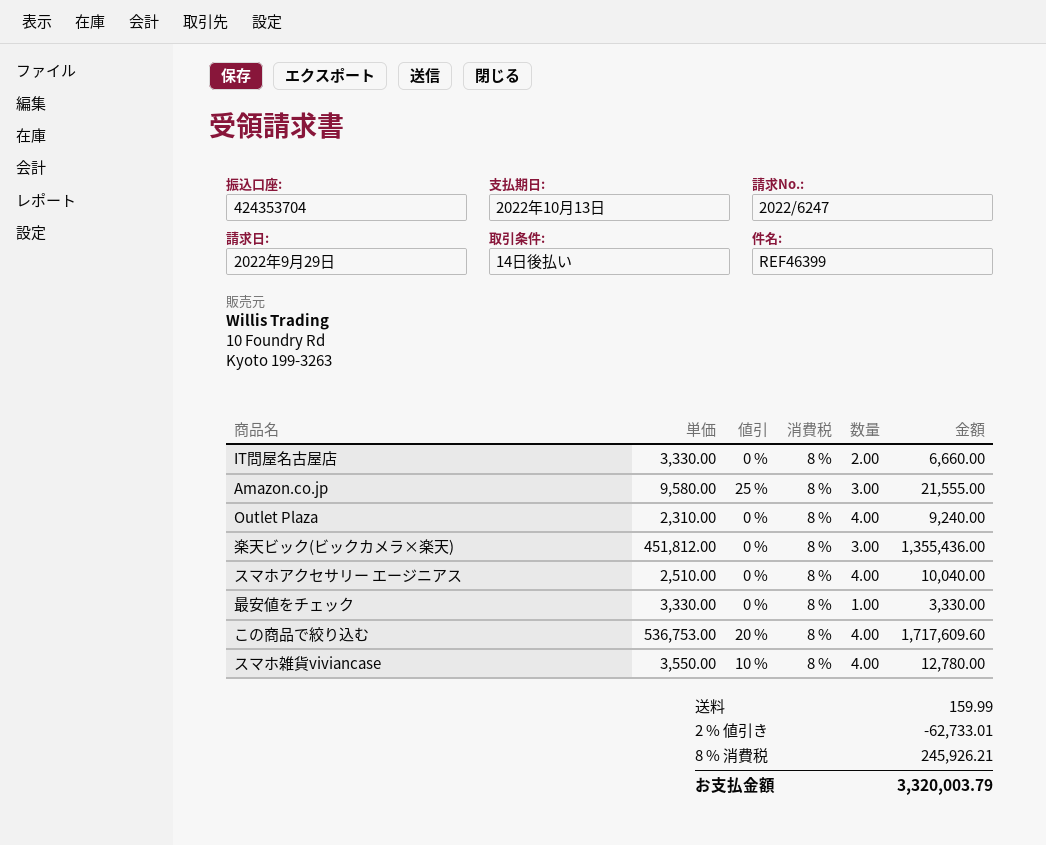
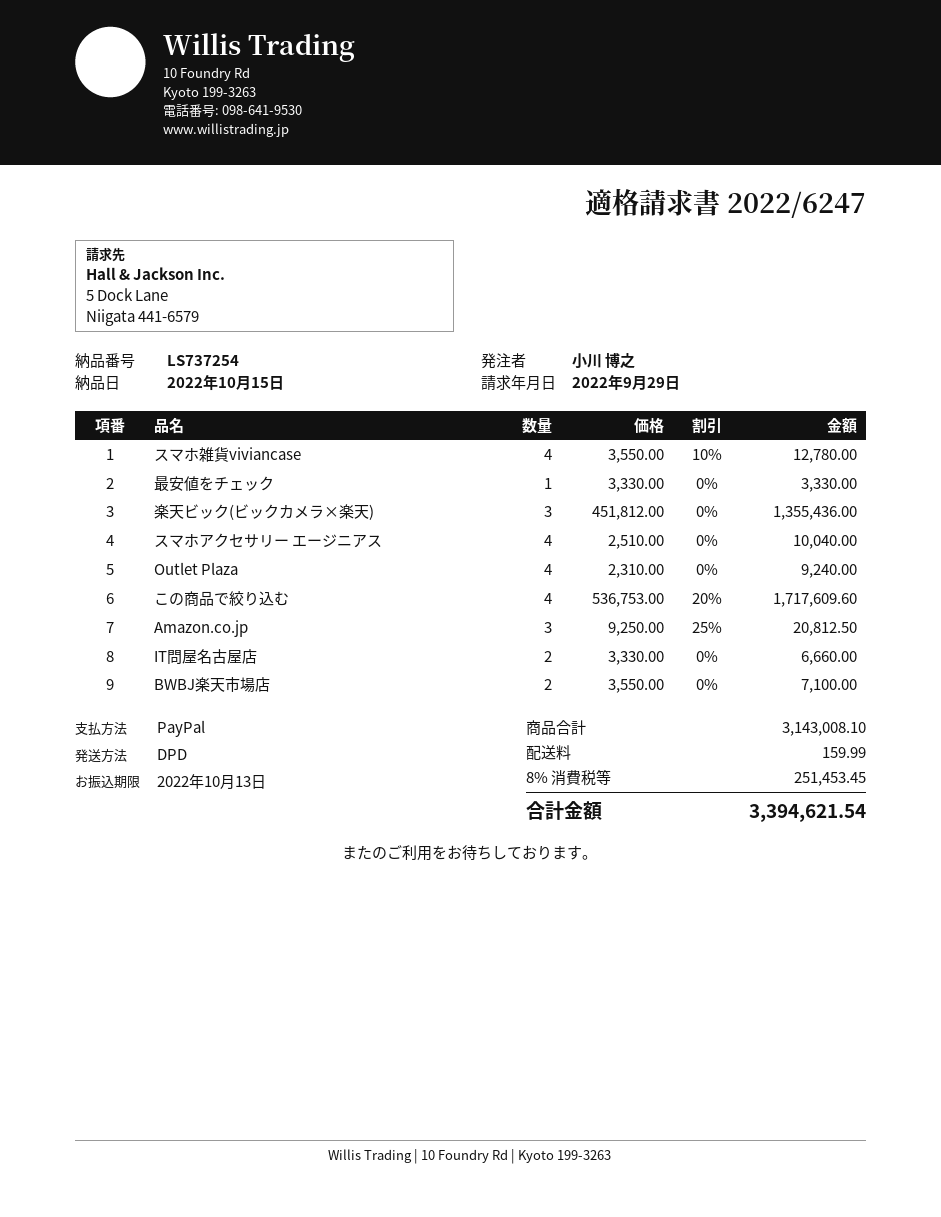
Amazon.co.jp: 3 x 9580.00 - 25% = 21555.00 -> 3 x 9250.00 - 25% = 20812.50
BWBJ楽天市場店: none -> 2 x 3550.00 = 7100.00
discount: 2% = 62733.01 -> none
tax: 8% = 245926.21 -> 8% = 251453.45
total: 3320003.79 -> 3394621.54

